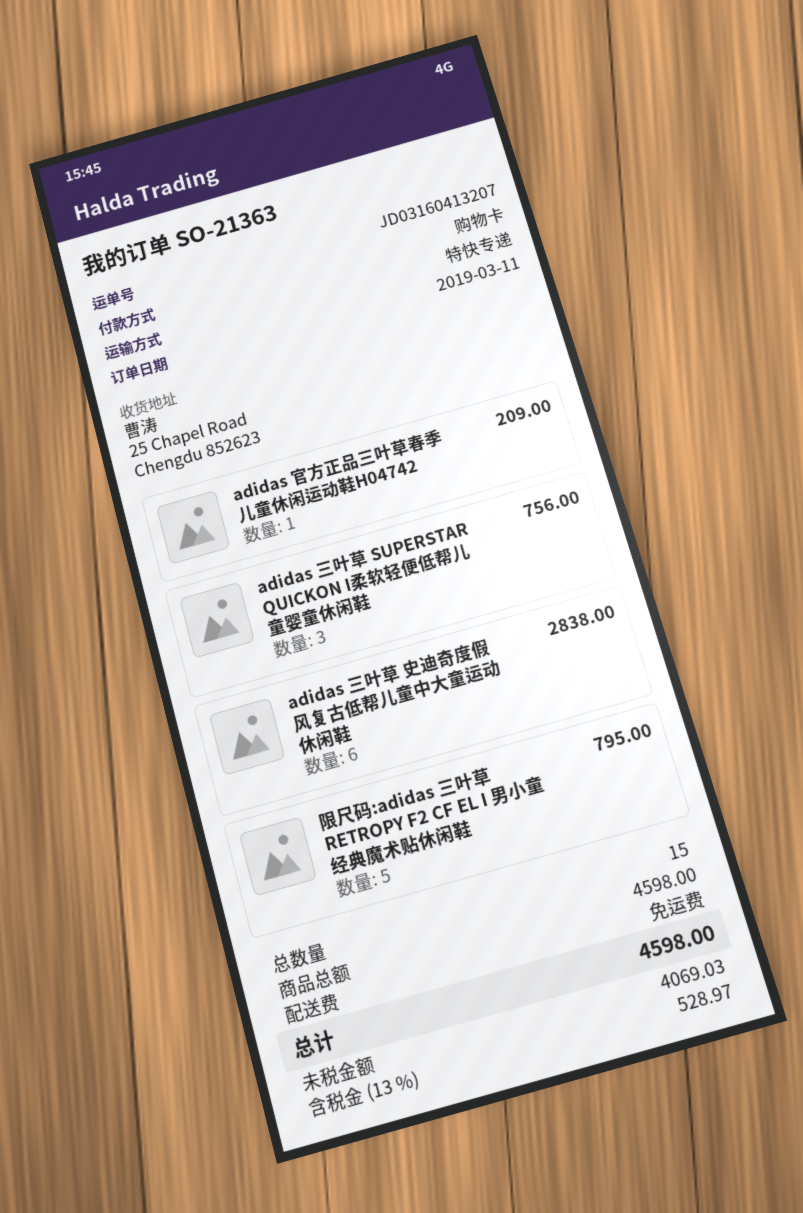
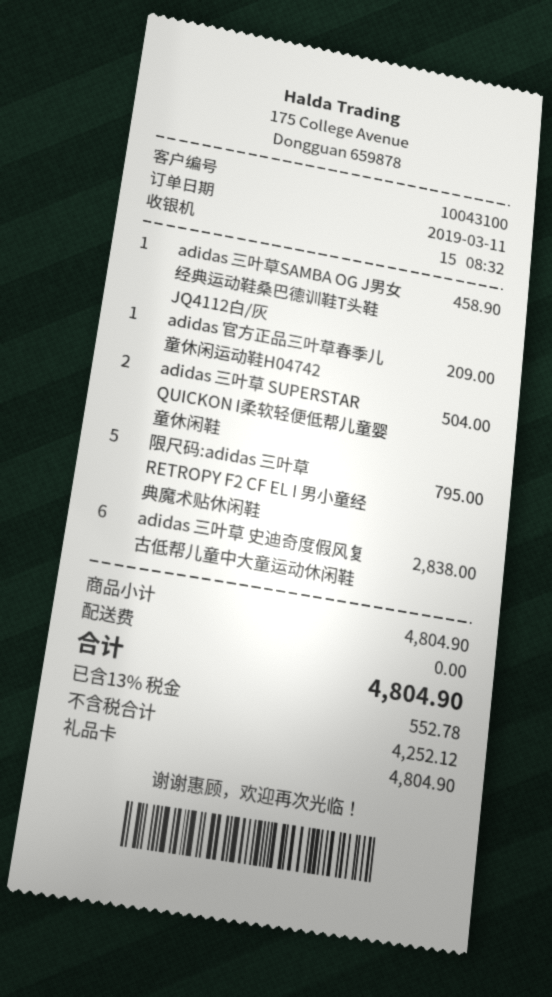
adidas 三叶草 SUPERSTAR QUICKON I柔软轻便低帮儿童婴童休闲鞋: 3 for 756.00 -> 2 for 504.00
adidas 三叶草SAMBA OG J男女经典运动鞋桑巴德训鞋T头鞋 JQ4112白/灰: none -> 1 for 458.90
subtotal: 4598.00 -> 4804.90
net: 4069.03 -> 4252.12
tax: 13% = 528.97 -> 13% = 552.78
total: 4598.00 -> 4804.90

